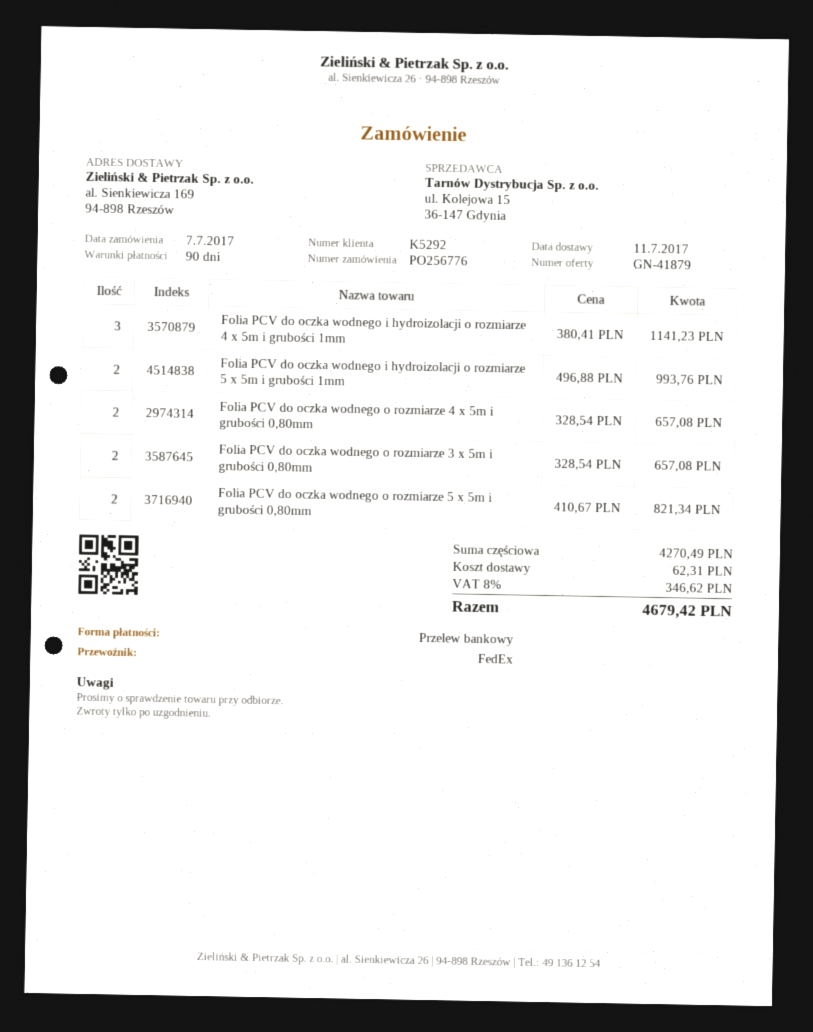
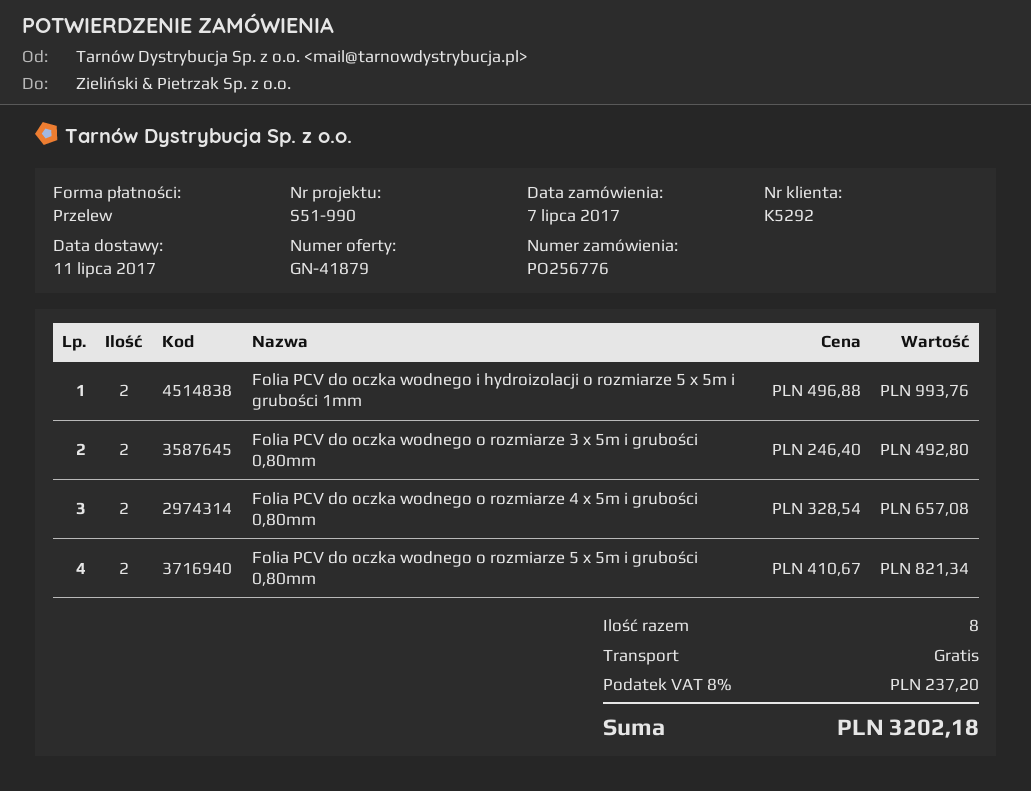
Folia PCV do oczka wodnego i hydroizolacji o rozmiarze 4 x 5m i grubości 1mm: 3 x 380.41 = 1141.23 -> none
Folia PCV do oczka wodnego o rozmiarze 3 x 5m i grubości 0,80mm: 2 x 328.54 = 657.08 -> 2 x 246.40 = 492.80
shipping: 62.31 -> 0.00
tax: 8% = 346.62 -> 8% = 237.20
total: 4679.42 -> 3202.18

